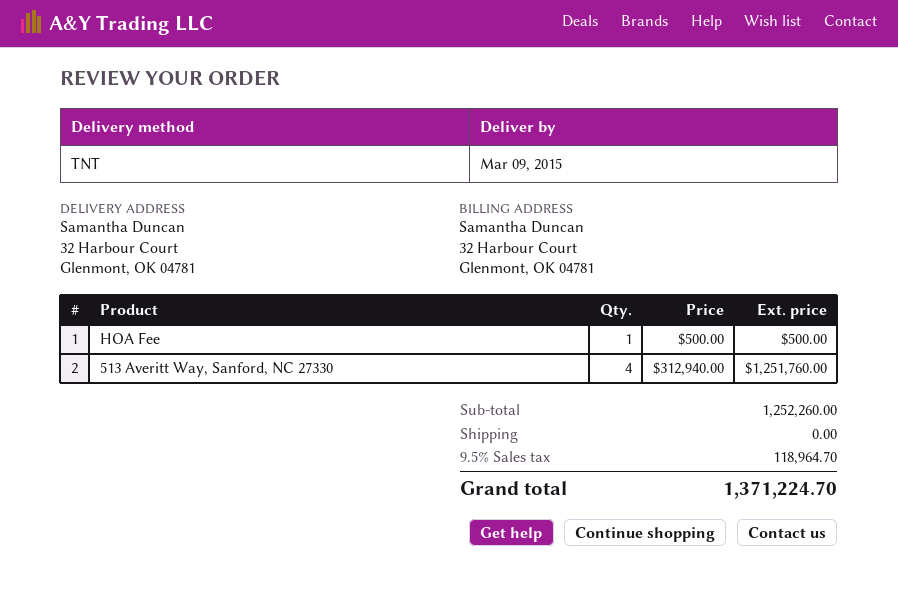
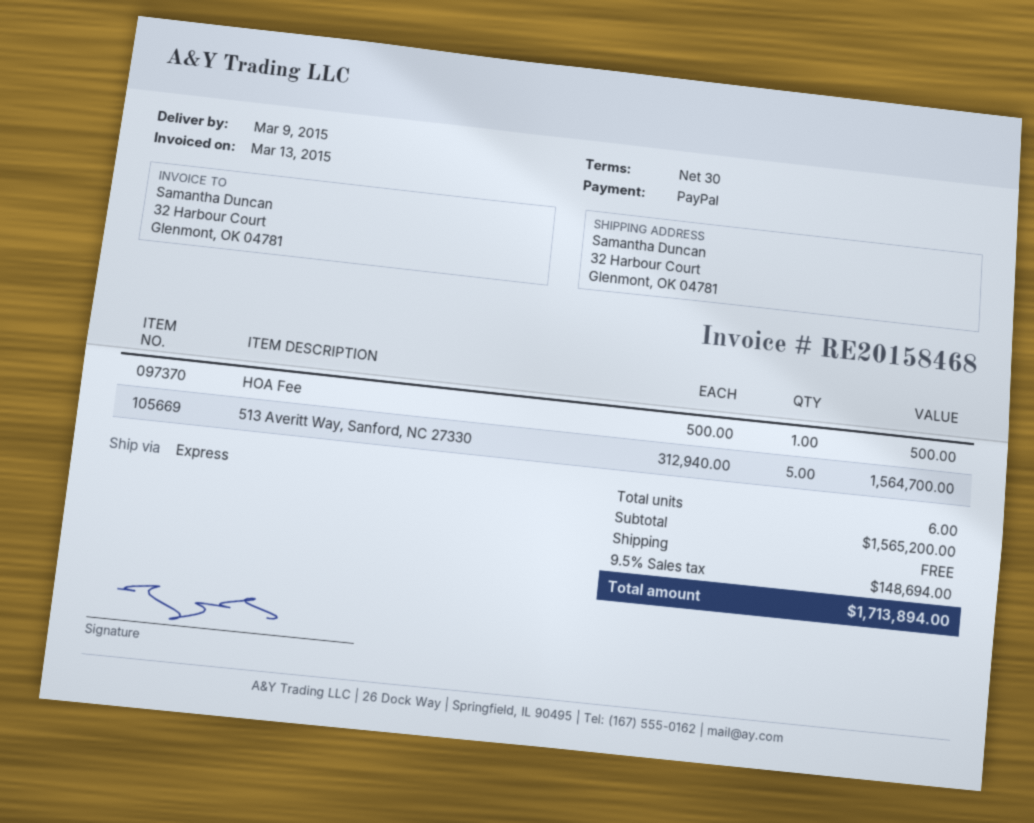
shipping method: TNT -> express
513 Averitt Way, Sanford, NC 27330: 4 x 312940.00 = 1251760.00 -> 5 x 312940.00 = 1564700.00
subtotal: 1252260.00 -> 1565200.00
tax: 9.5% = 118964.70 -> 9.5% = 148694.00
total: 1371224.70 -> 1713894.00

